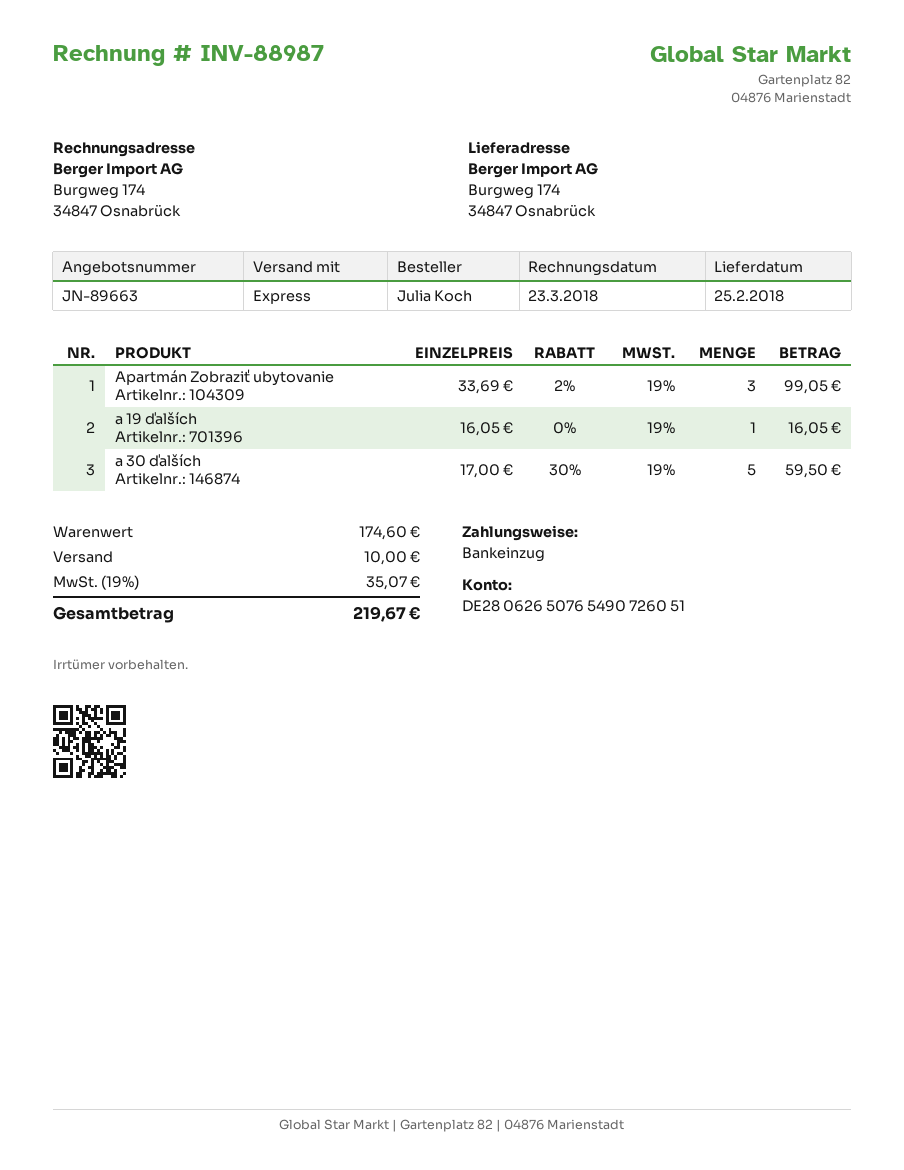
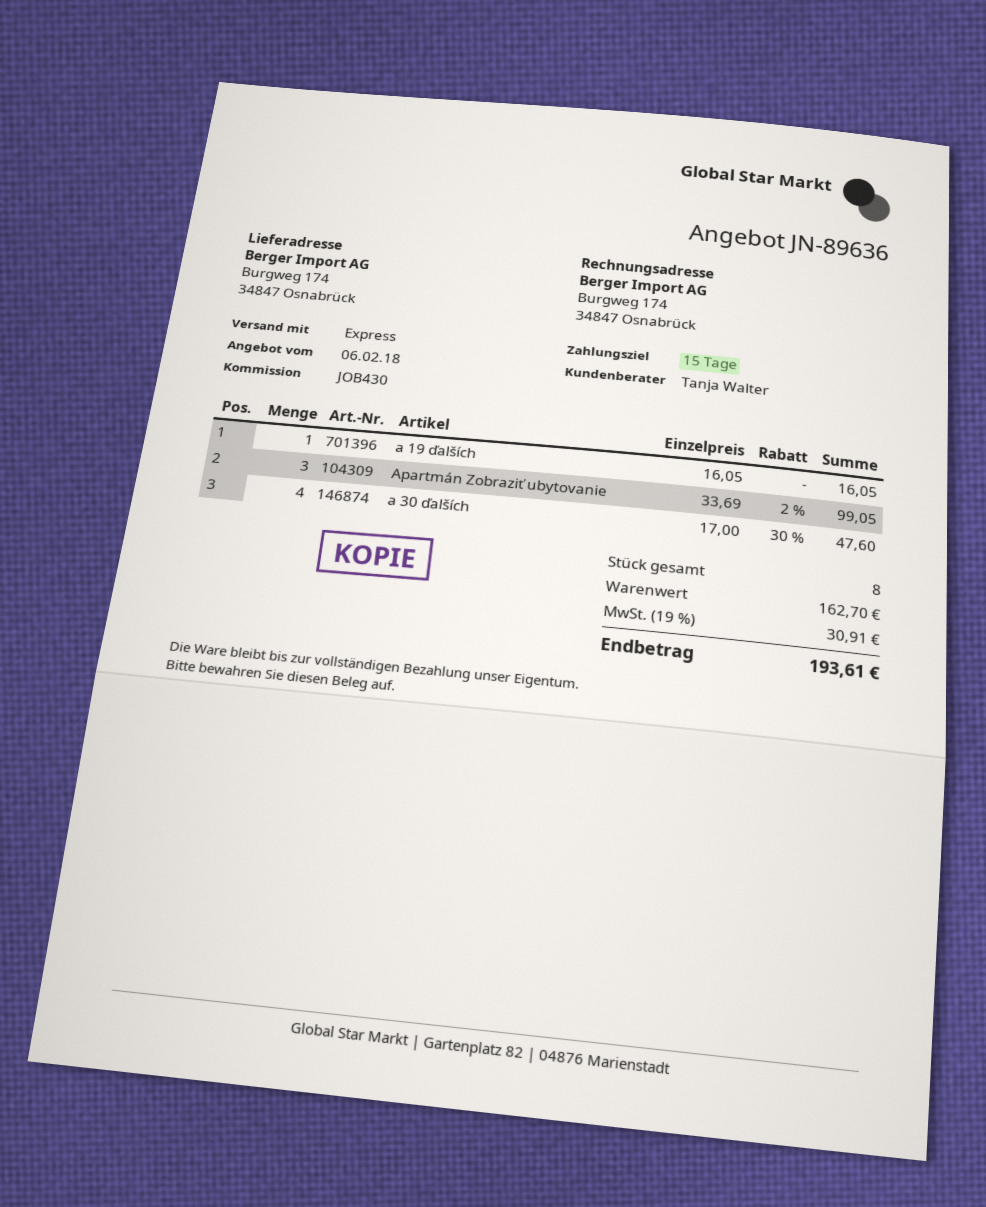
quote number: JN-89663 -> JN-89636
a 30 ďalších: 5 x 17.00 - 30% = 59.50 -> 4 x 17.00 - 30% = 47.60
subtotal: 174.60 -> 162.70
shipping: 10.00 -> none
tax: 19% = 35.07 -> 19% = 30.91
total: 219.67 -> 193.61

